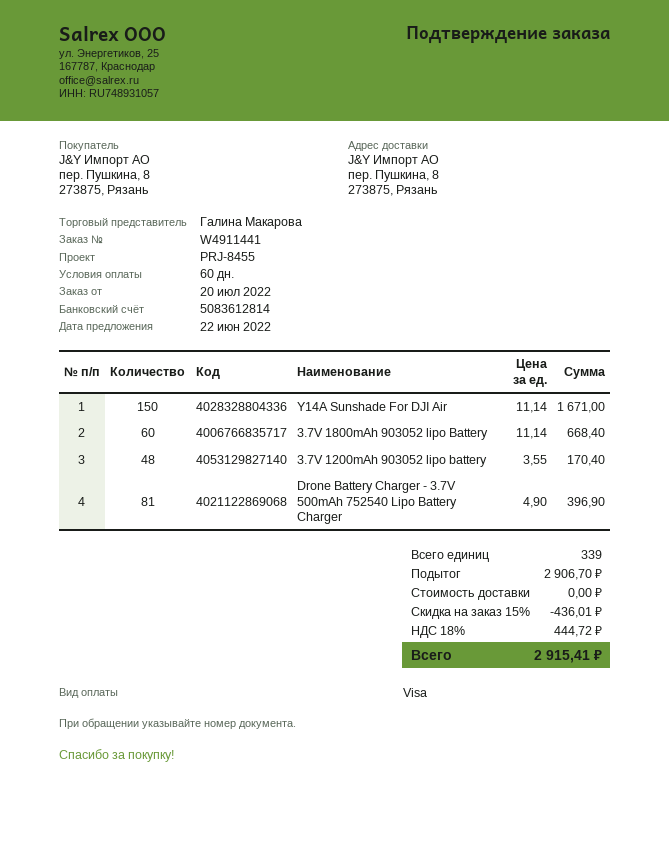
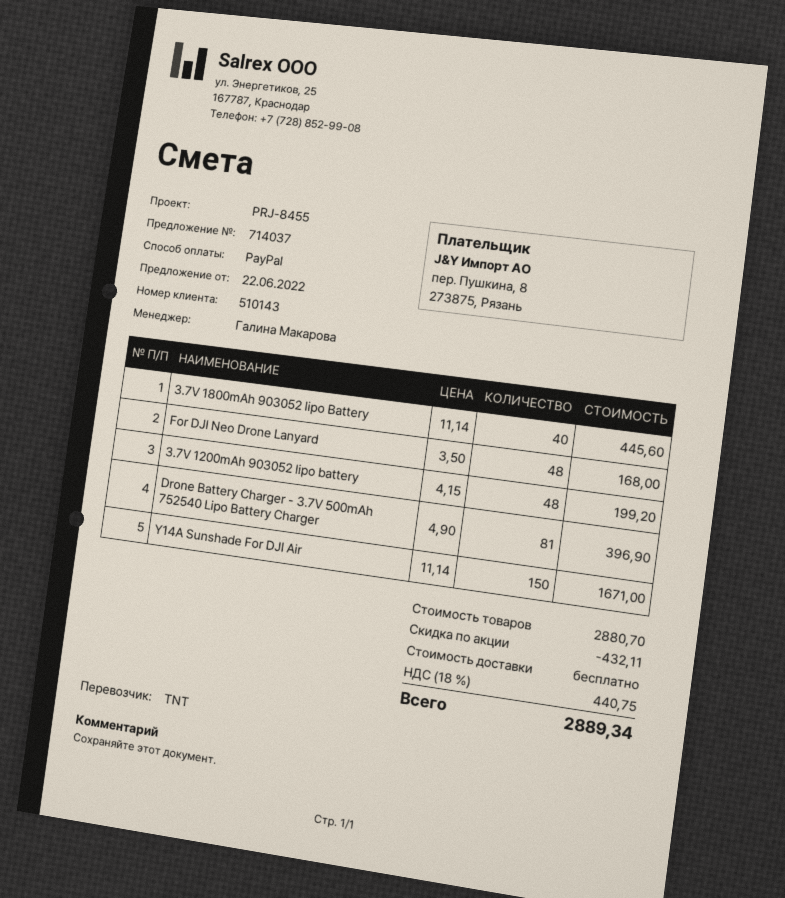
payment method: Visa -> PayPal
3.7V 1800mAh 903052 lipo Battery: 60 x 11.14 = 668.40 -> 40 x 11.14 = 445.60
3.7V 1200mAh 903052 lipo battery: 48 x 3.55 = 170.40 -> 48 x 4.15 = 199.20
For DJI Neo Drone Lanyard: none -> 48 x 3.50 = 168.00
subtotal: 2906.70 -> 2880.70
discount: 436.01 -> 432.11
tax: 18% = 444.72 -> 18% = 440.75
total: 2915.41 -> 2889.34

